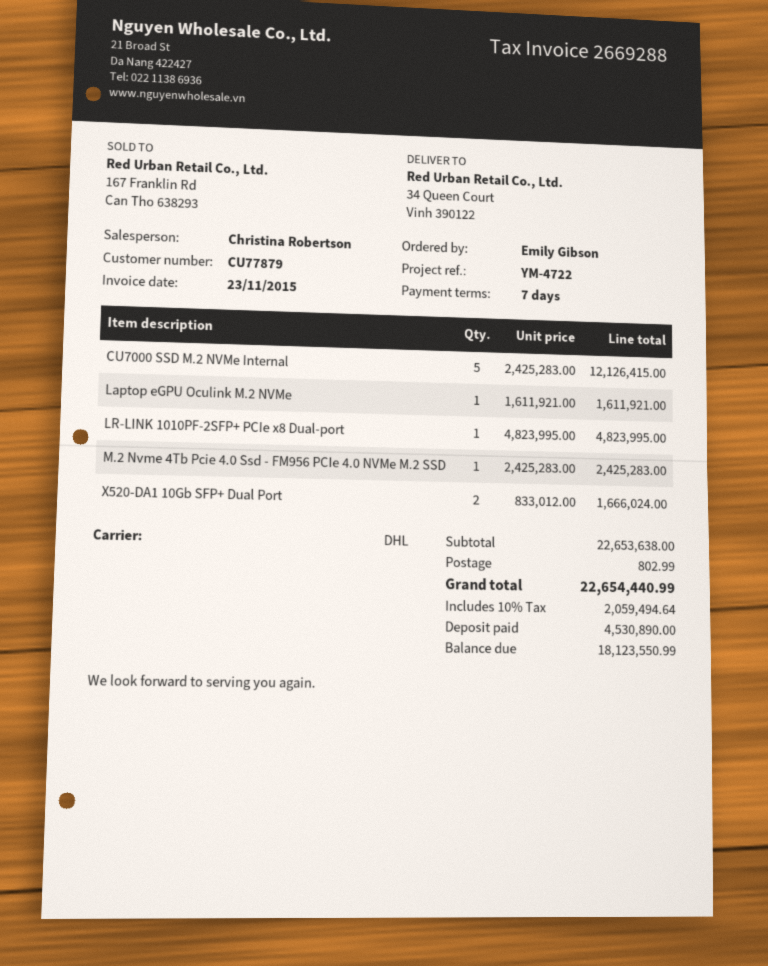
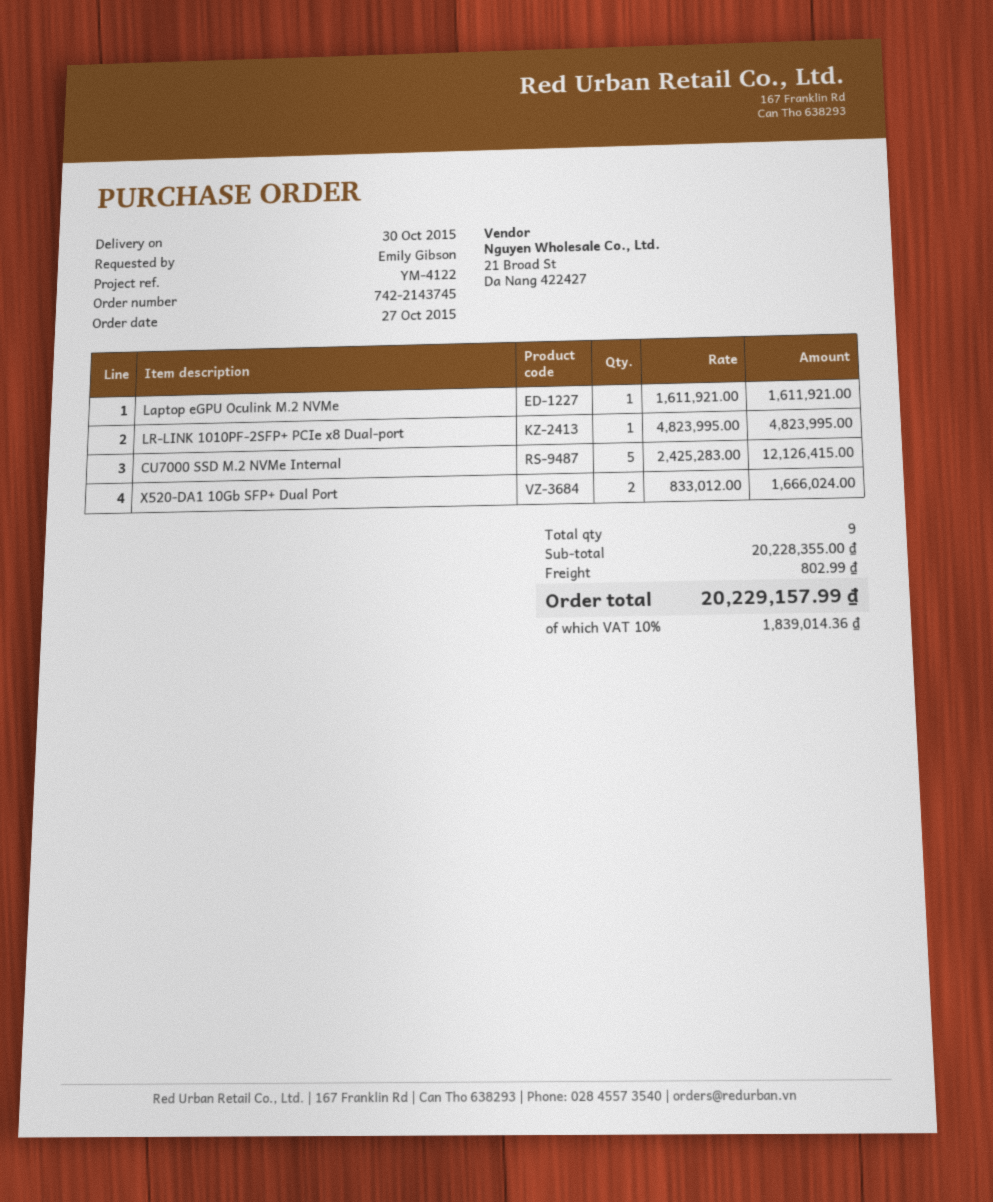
reference: YM-4722 -> YM-4122
M.2 Nvme 4Tb Pcie 4.0 Ssd - FM956 PCIe 4.0 NVMe M.2 SSD: 1 x 2425283.00 = 2425283.00 -> none
subtotal: 22653638.00 -> 20228355.00
tax: 10% = 2059494.64 -> 10% = 1839014.36
total: 22654440.99 -> 20229157.99

